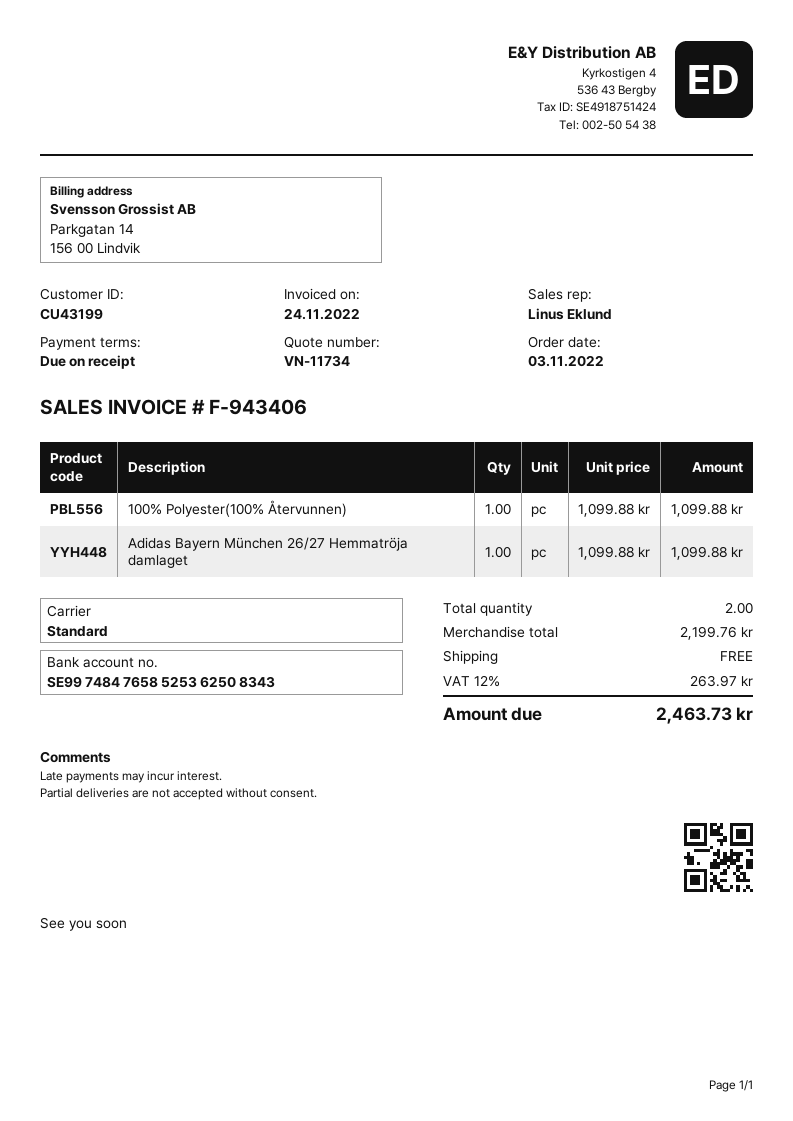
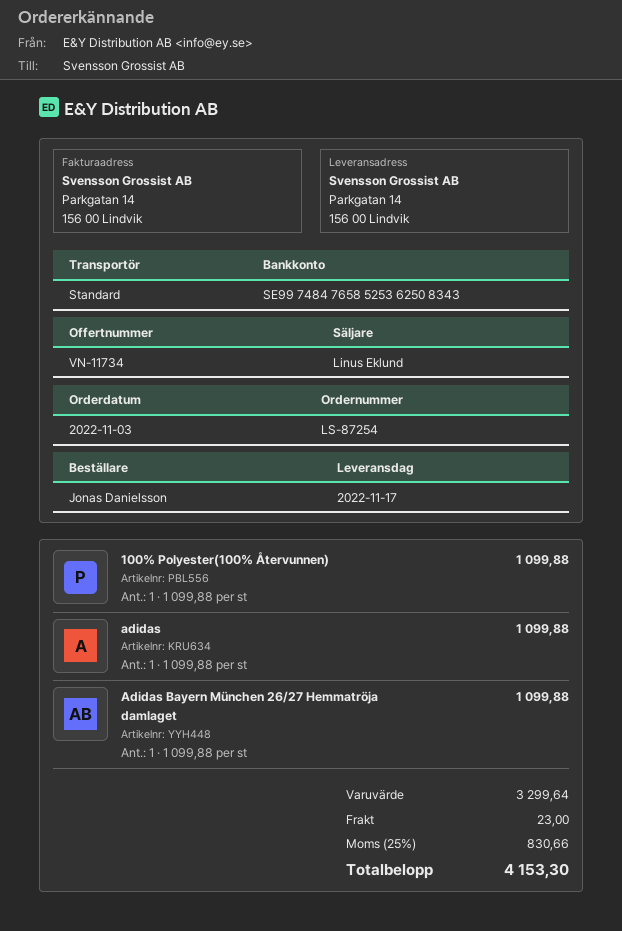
adidas: none -> 1 x 1099.88 = 1099.88
subtotal: 2199.76 -> 3299.64
shipping: 0.00 -> 23.00
tax: 12% = 263.97 -> 25% = 830.66
total: 2463.73 -> 4153.30

